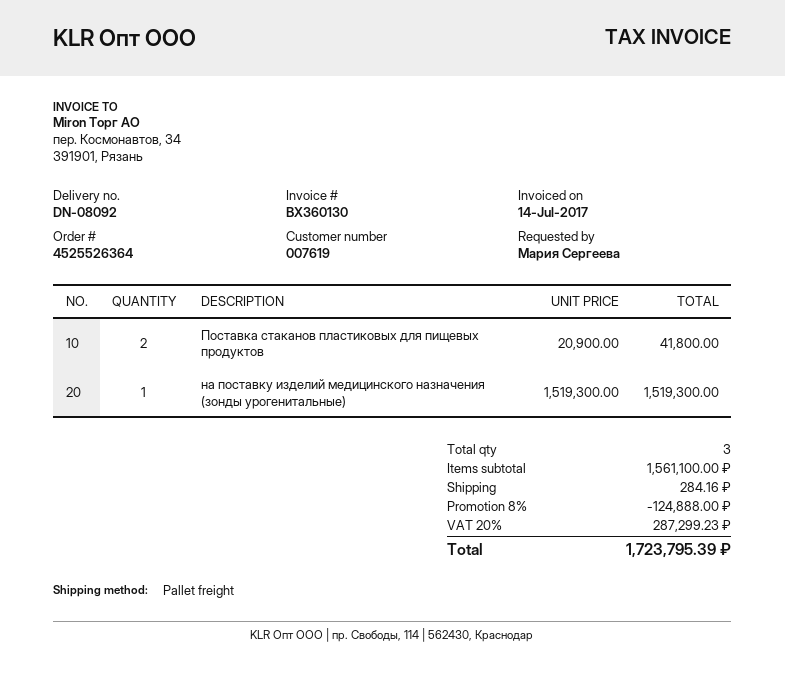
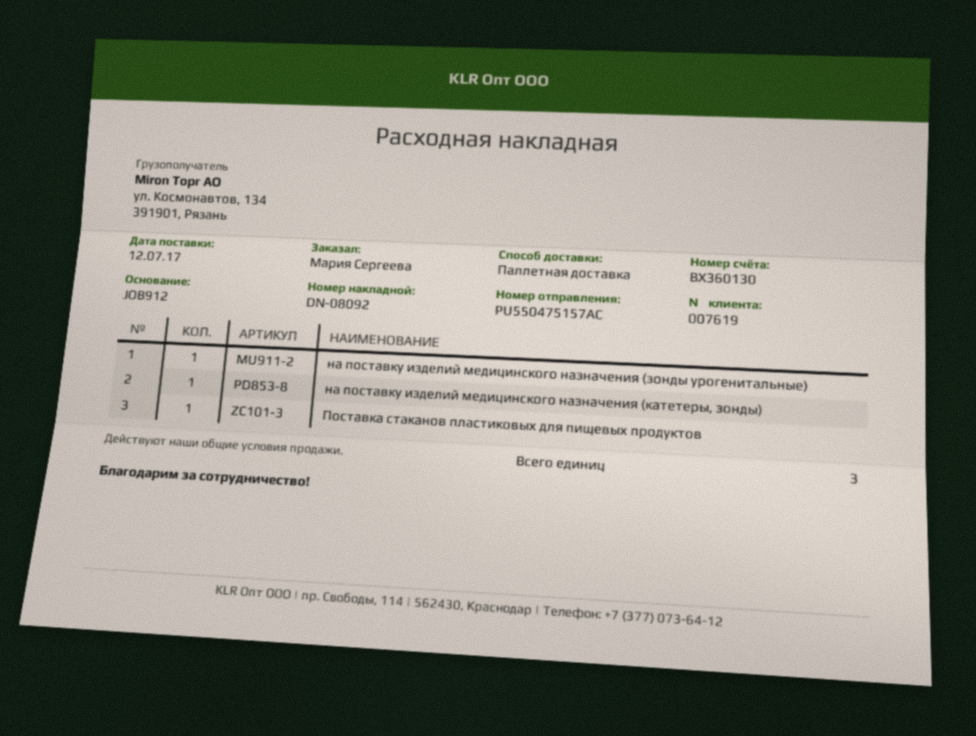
Поставка стаканов пластиковых для пищевых продуктов: 2 -> 1
на поставку изделий медицинского назначения (катетеры, зонды): none -> 1

